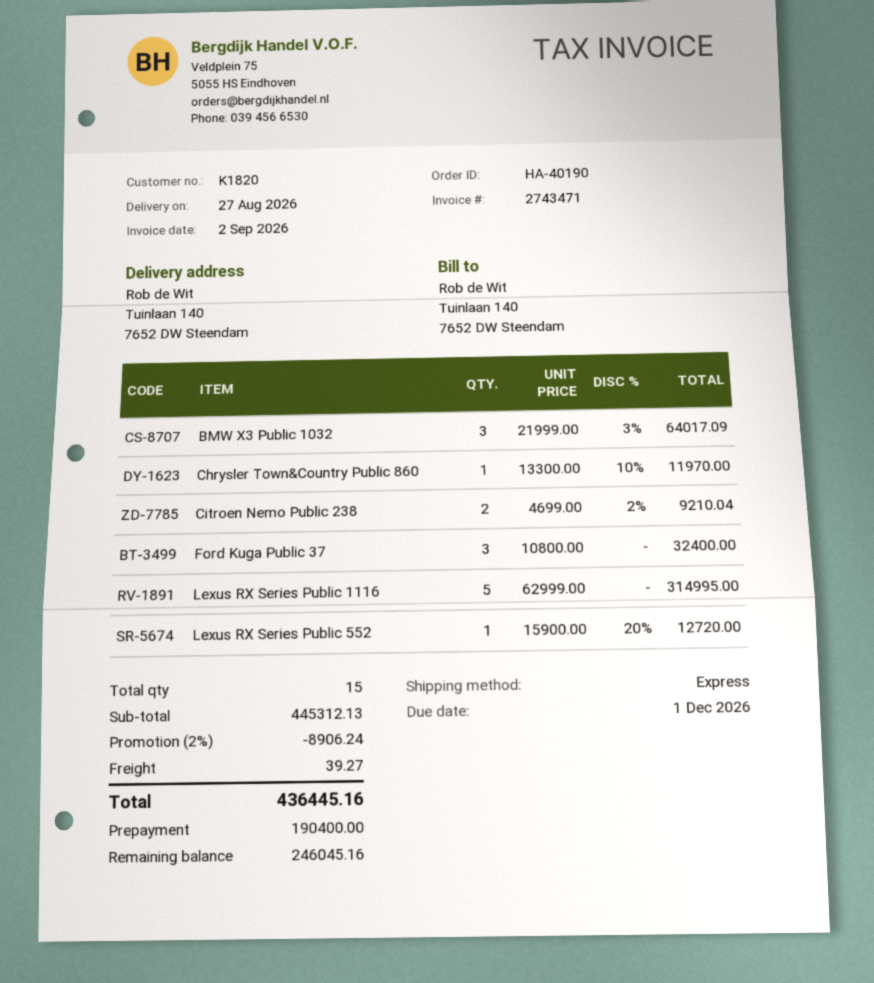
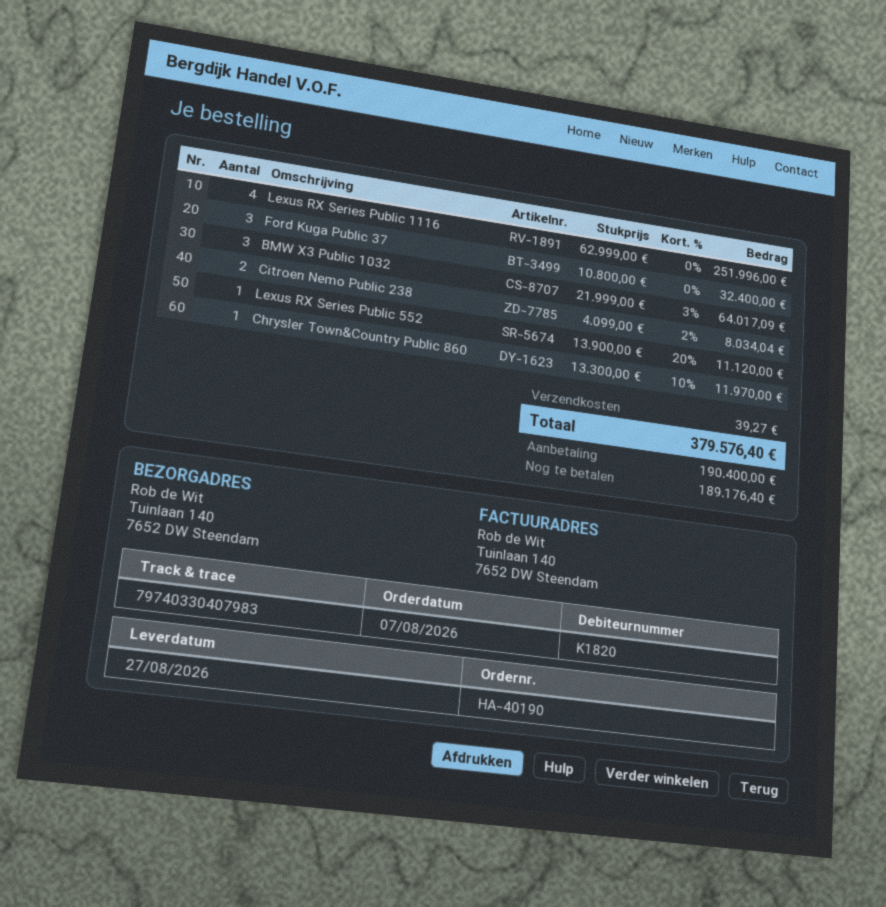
Citroen Nemo Public 238: 2 x 4699.00 - 2% = 9210.04 -> 2 x 4099.00 - 2% = 8034.04
Lexus RX Series Public 1116: 5 x 62999.00 = 314995.00 -> 4 x 62999.00 = 251996.00
Lexus RX Series Public 552: 1 x 15900.00 - 20% = 12720.00 -> 1 x 13900.00 - 20% = 11120.00
discount: 2% = 8906.24 -> none
total: 436445.16 -> 379576.40
balance: 246045.16 -> 189176.40

